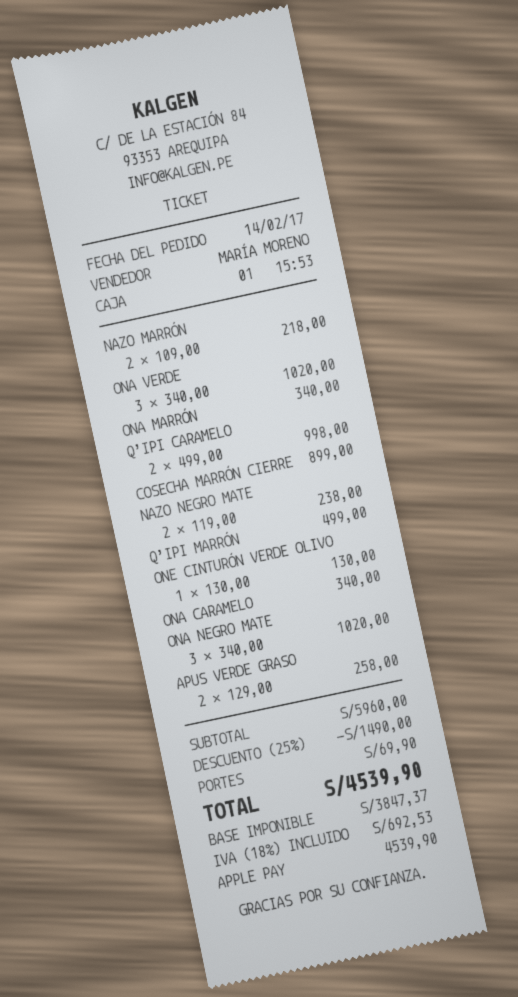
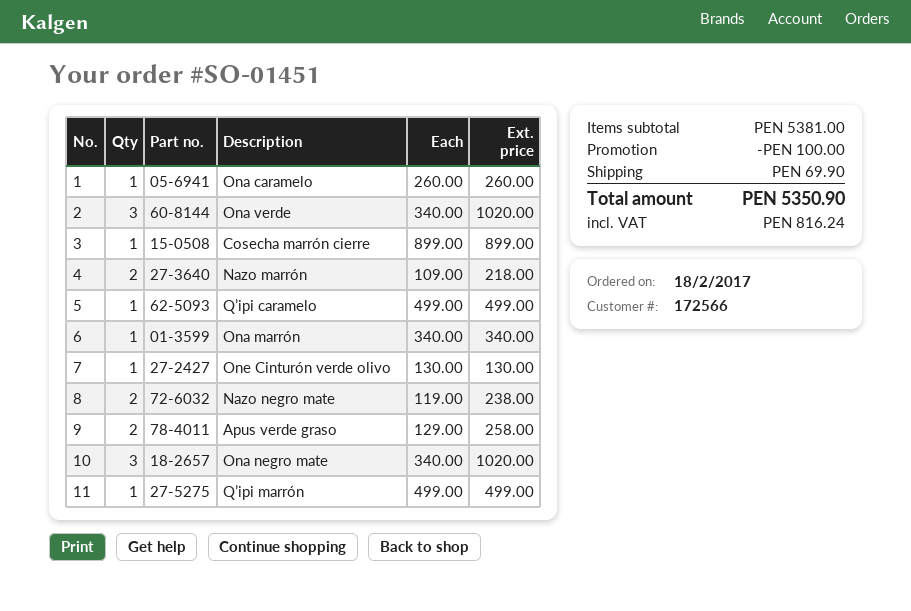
order date: 2017-02-14 -> 2017-02-18
Q’IPI CARAMELO: 2 x 499.00 = 998.00 -> 1 x 499.00 = 499.00
ONA CARAMELO: 1 x 340.00 = 340.00 -> 1 x 260.00 = 260.00
subtotal: 5960.00 -> 5381.00
discount: 1490.00 -> 100.00
tax: 692.53 -> 816.24
total: 4539.90 -> 5350.90

